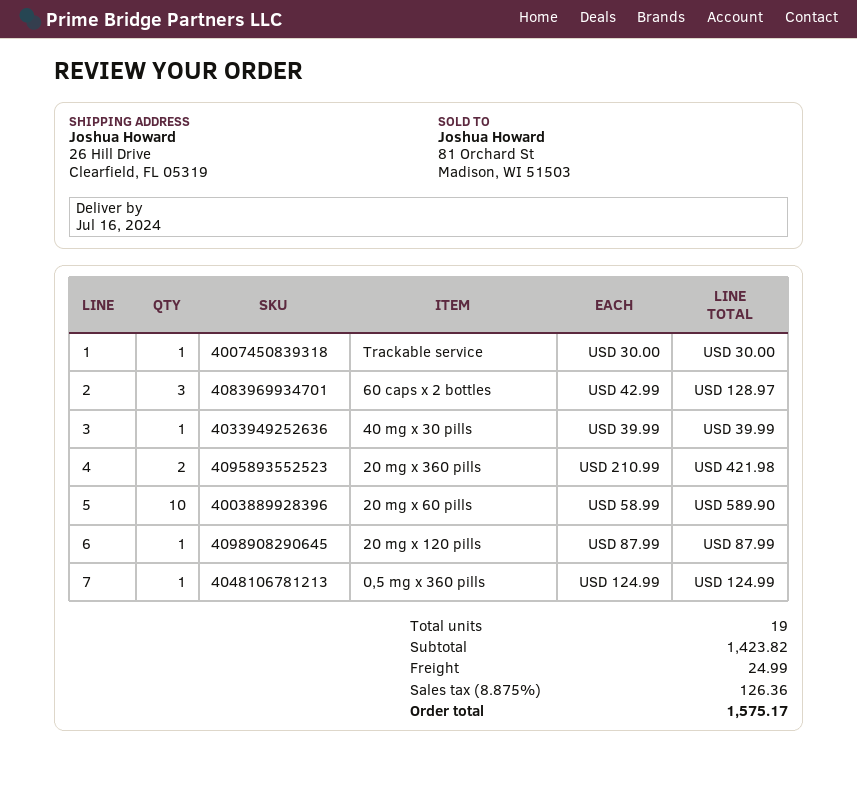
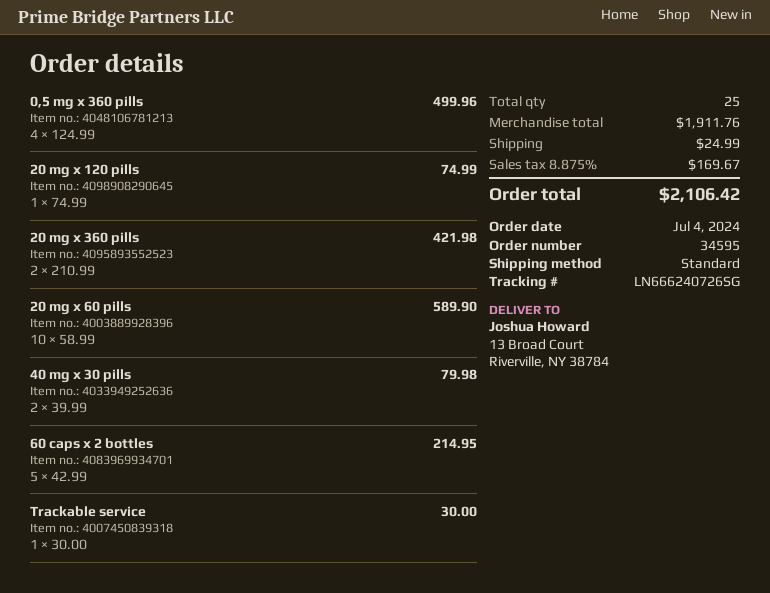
ship to: 26 Hill Drive, Clearfield, FL 05319 -> 13 Broad Court, Riverville, NY 38784
60 caps x 2 bottles: 3 x 42.99 = 128.97 -> 5 x 42.99 = 214.95
40 mg x 30 pills: 1 x 39.99 = 39.99 -> 2 x 39.99 = 79.98
20 mg x 120 pills: 1 x 87.99 = 87.99 -> 1 x 74.99 = 74.99
0,5 mg x 360 pills: 1 x 124.99 = 124.99 -> 4 x 124.99 = 499.96
total quantity: 19 -> 25
subtotal: 1423.82 -> 1911.76
tax: 8.875% = 126.36 -> 8.875% = 169.67
total: 1575.17 -> 2106.42

